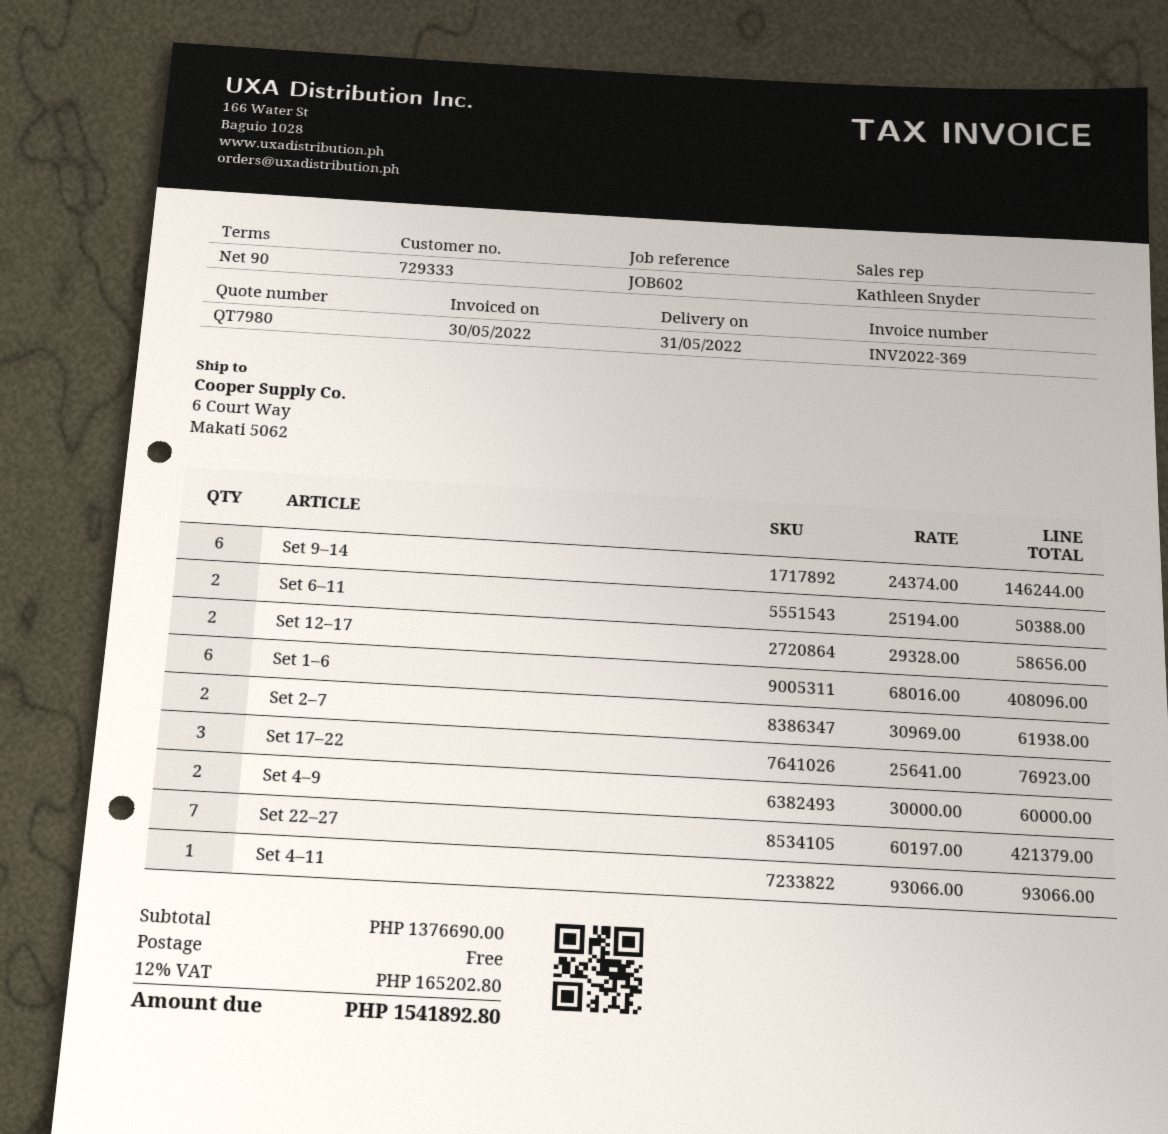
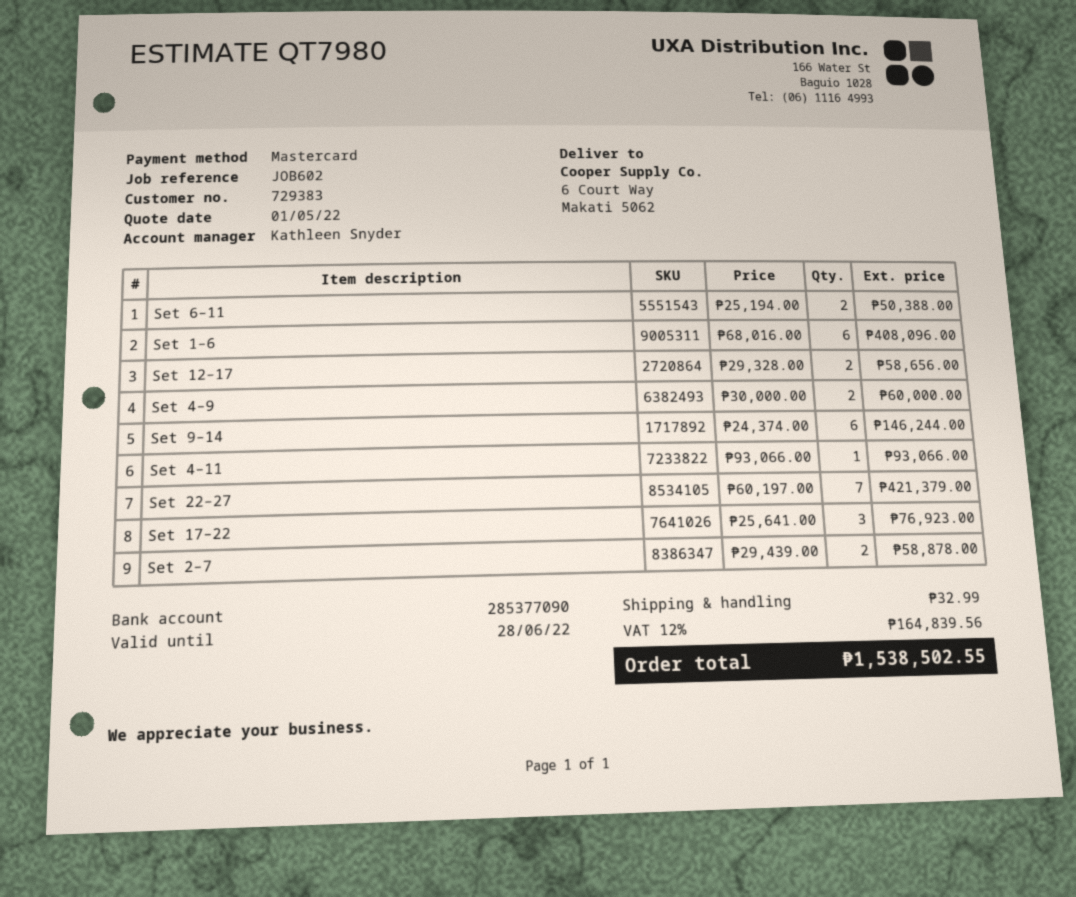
customer number: 729333 -> 729383
Set 2–7: 2 x 30969.00 = 61938.00 -> 2 x 29439.00 = 58878.00
shipping: 0.00 -> 32.99
tax: 12% = 165202.80 -> 12% = 164839.56
total: 1541892.80 -> 1538502.55

